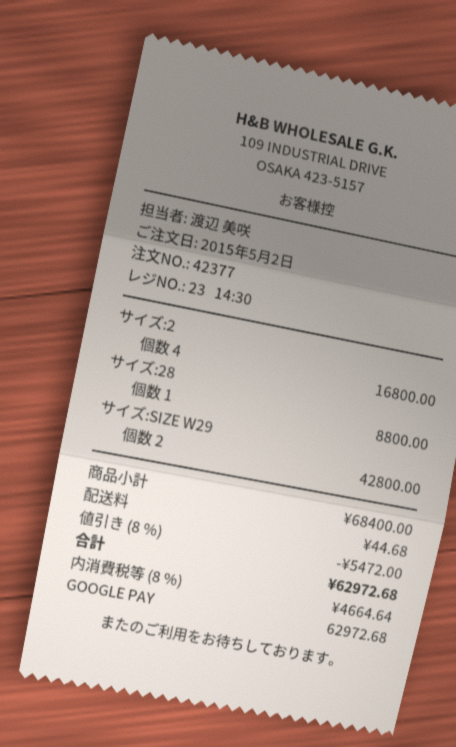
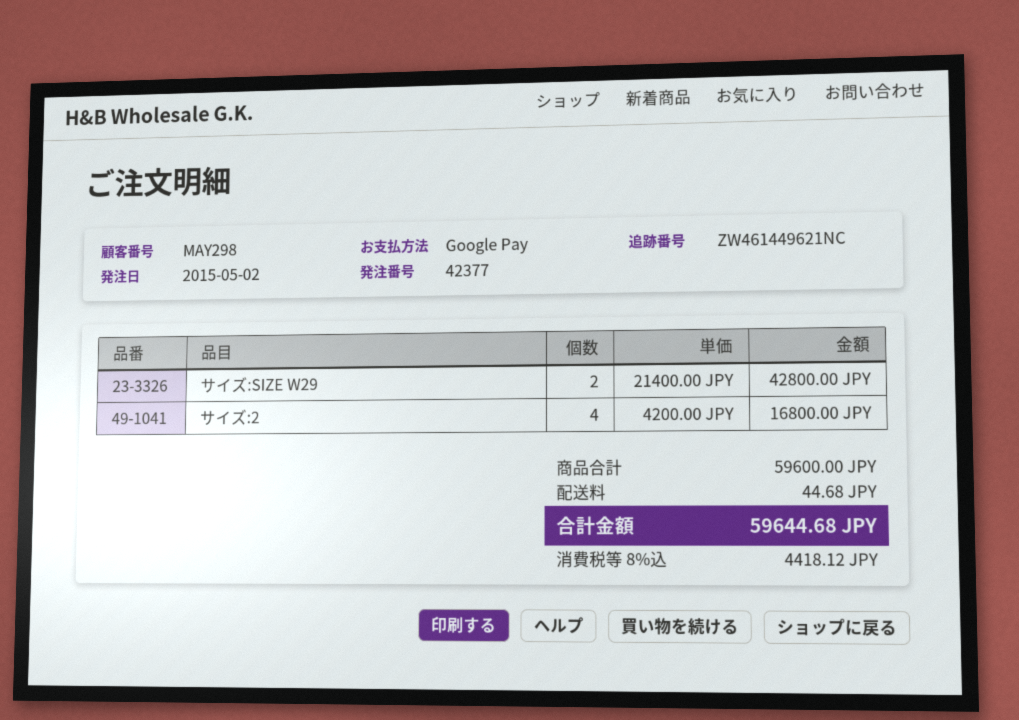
サイズ:28: 1 for 8800.00 -> none
subtotal: 68400.00 -> 59600.00
discount: 8% = 5472.00 -> none
tax: 8% = 4664.64 -> 8% = 4418.12
total: 62972.68 -> 59644.68

